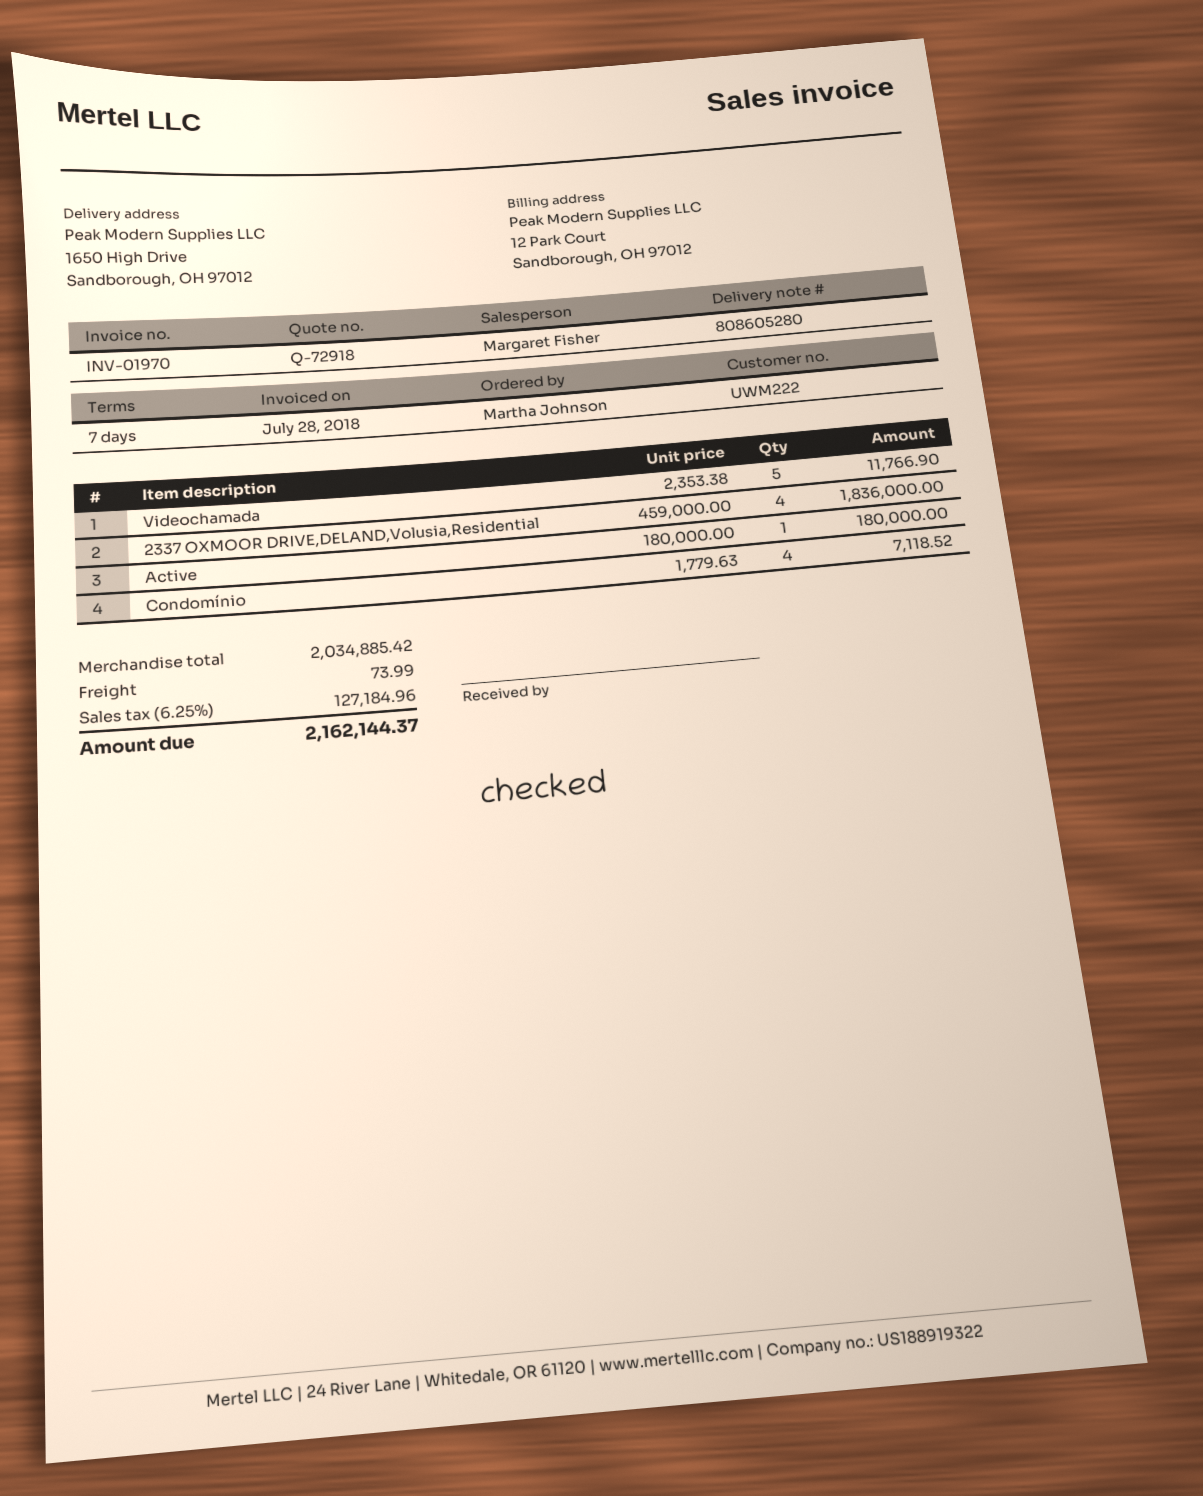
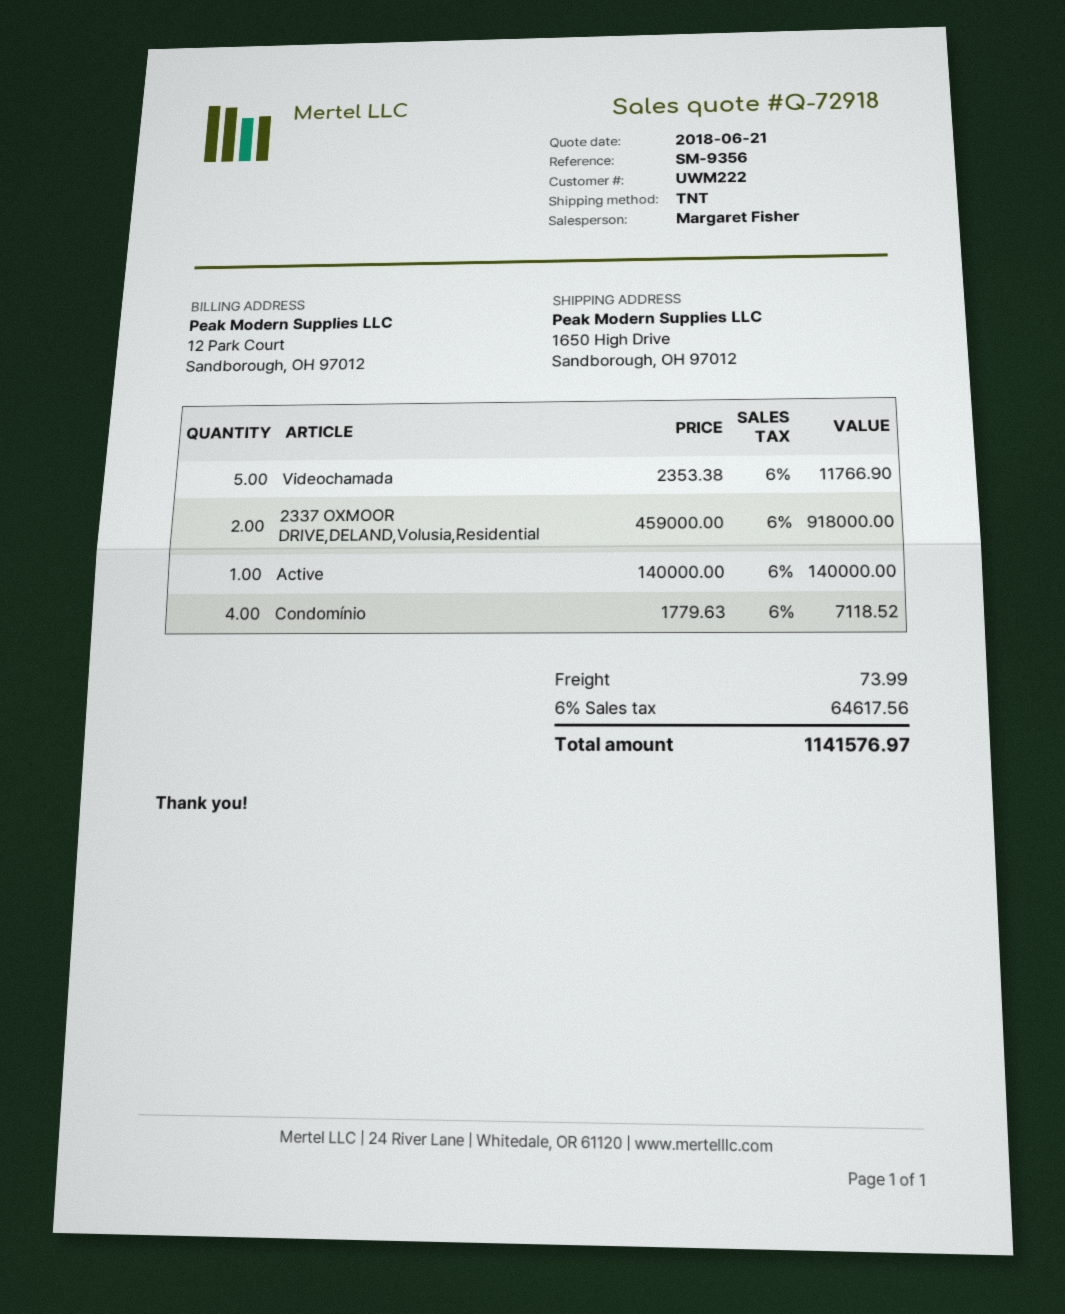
2337 OXMOOR DRIVE,DELAND,Volusia,Residential: 4 x 459000.00 = 1836000.00 -> 2 x 459000.00 = 918000.00
Active: 1 x 180000.00 = 180000.00 -> 1 x 140000.00 = 140000.00
tax: 6.25% = 127184.96 -> 6% = 64617.56
total: 2162144.37 -> 1141576.97

